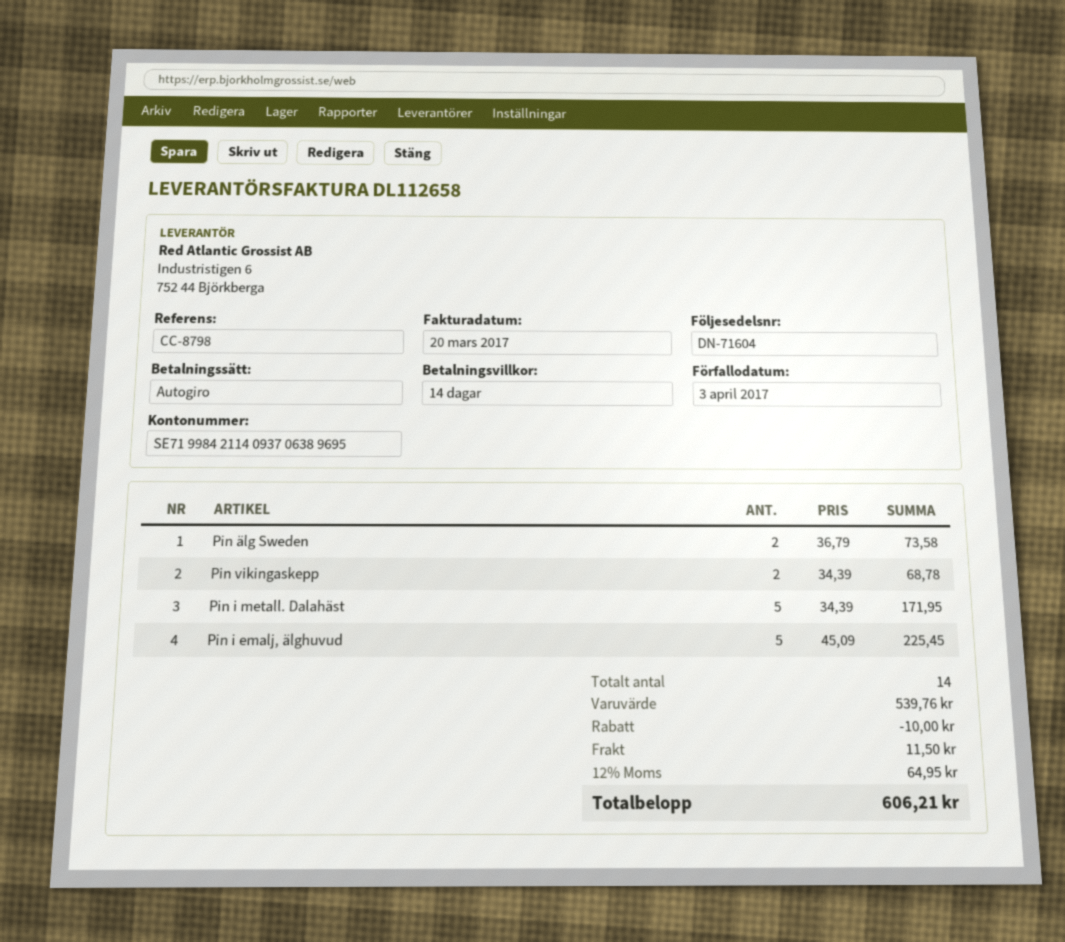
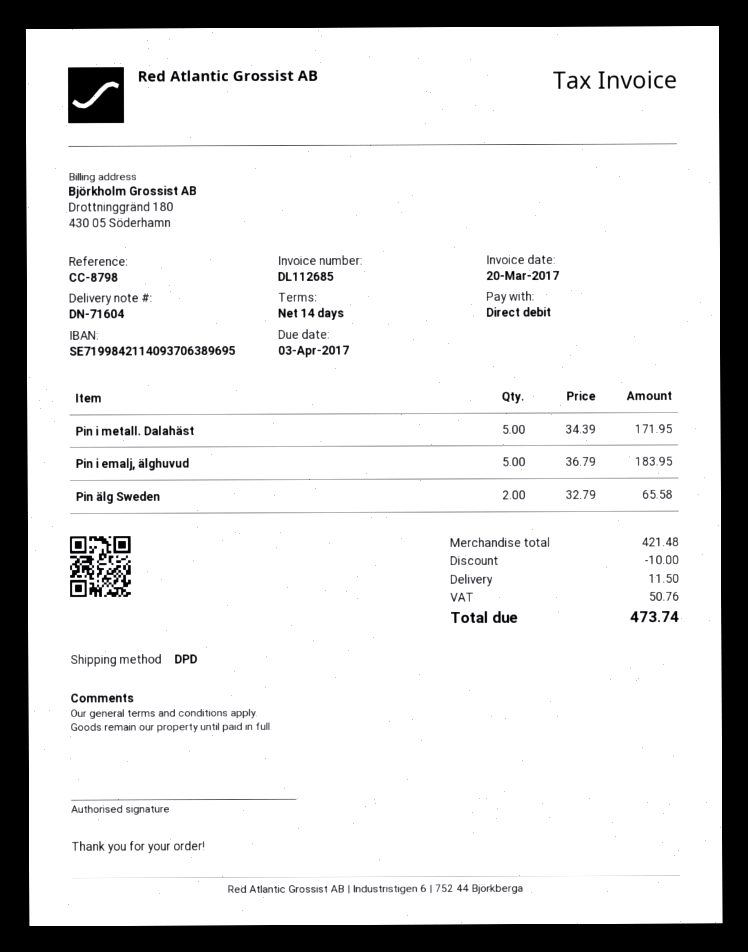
invoice number: DL112658 -> DL112685
Pin älg Sweden: 2 x 36.79 = 73.58 -> 2 x 32.79 = 65.58
Pin vikingaskepp: 2 x 34.39 = 68.78 -> none
Pin i emalj, älghuvud: 5 x 45.09 = 225.45 -> 5 x 36.79 = 183.95
subtotal: 539.76 -> 421.48
tax: 64.95 -> 50.76
total: 606.21 -> 473.74

